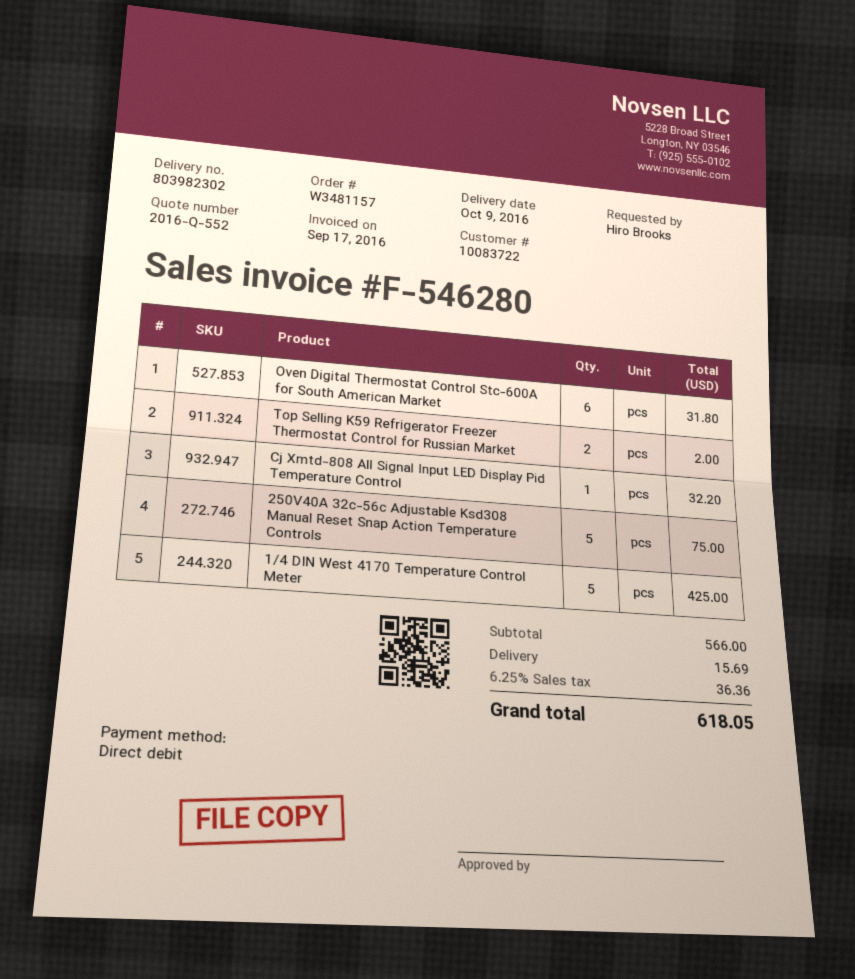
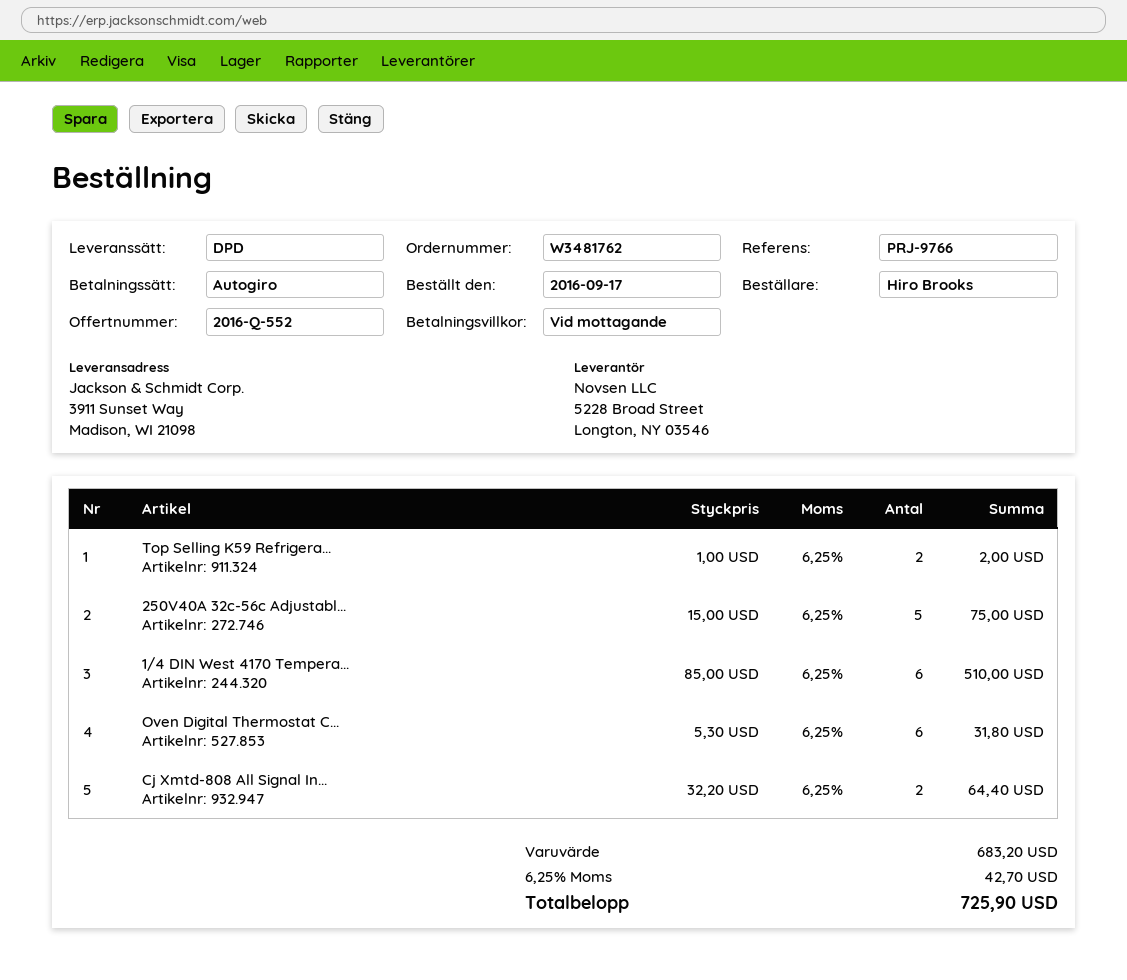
order number: W3481157 -> W3481762
Cj Xmtd-808 All Signal Input LED Display Pid Temperature Control: 1 for 32.20 -> 2 for 64.40
1/4 DIN West 4170 Temperature Control Meter: 5 for 425.00 -> 6 for 510.00
subtotal: 566.00 -> 683.20
shipping: 15.69 -> none
tax: 6.25% = 36.36 -> 6.25% = 42.70
total: 618.05 -> 725.90

